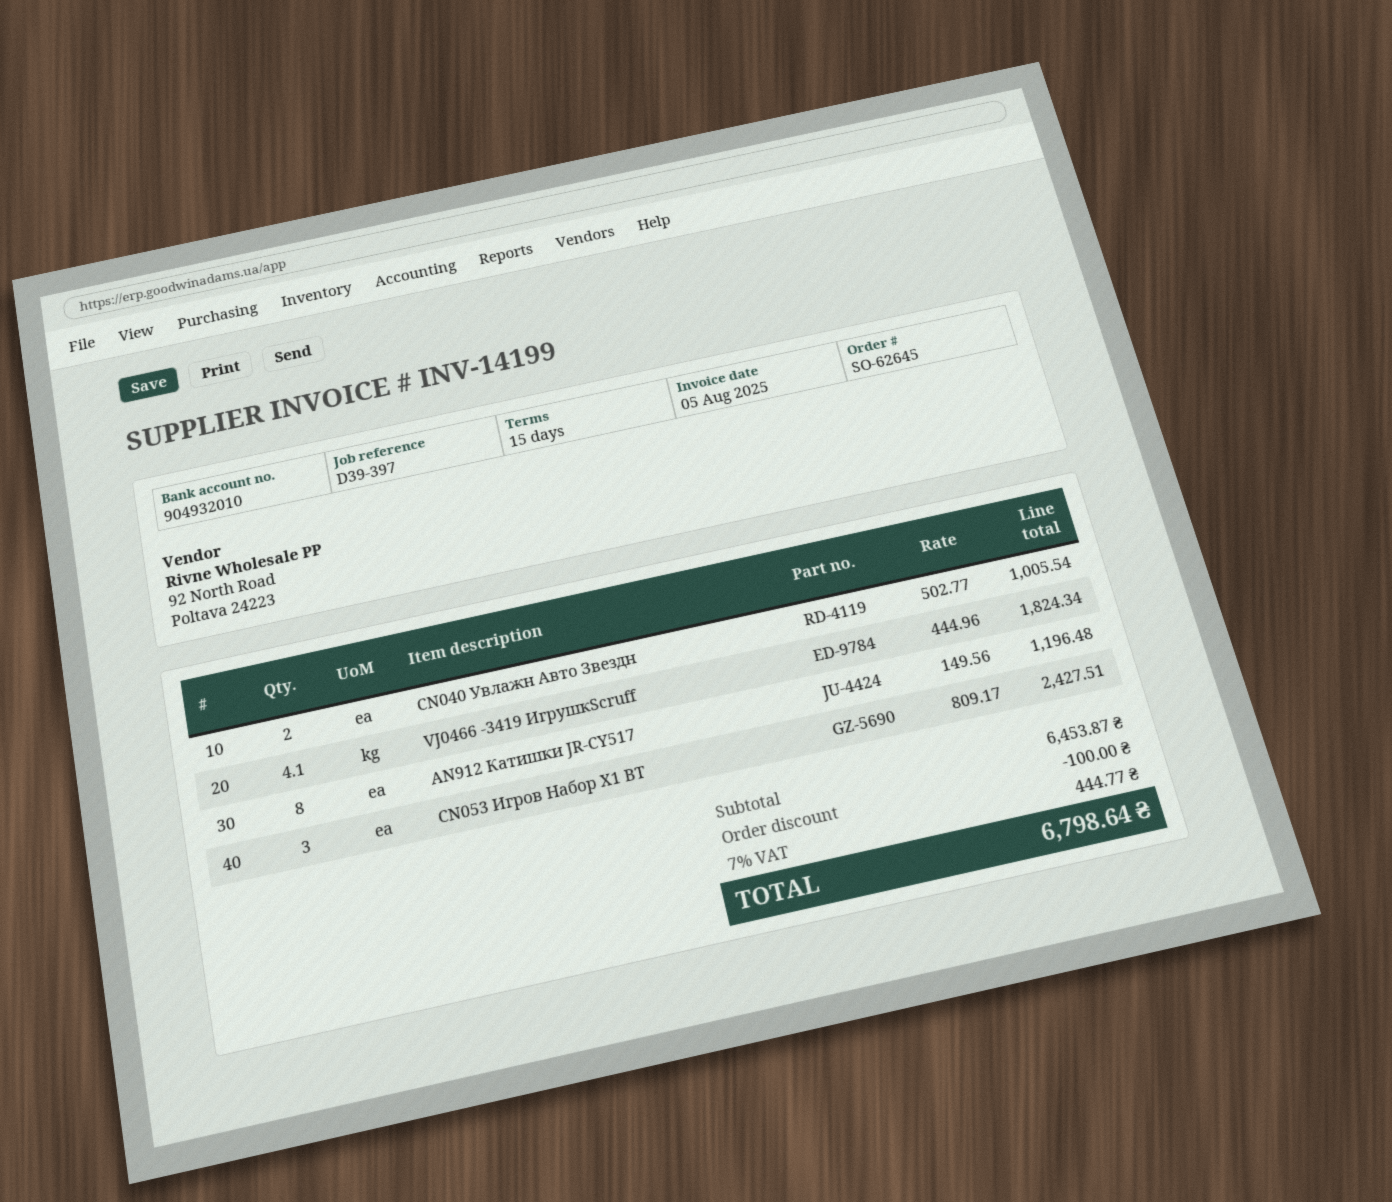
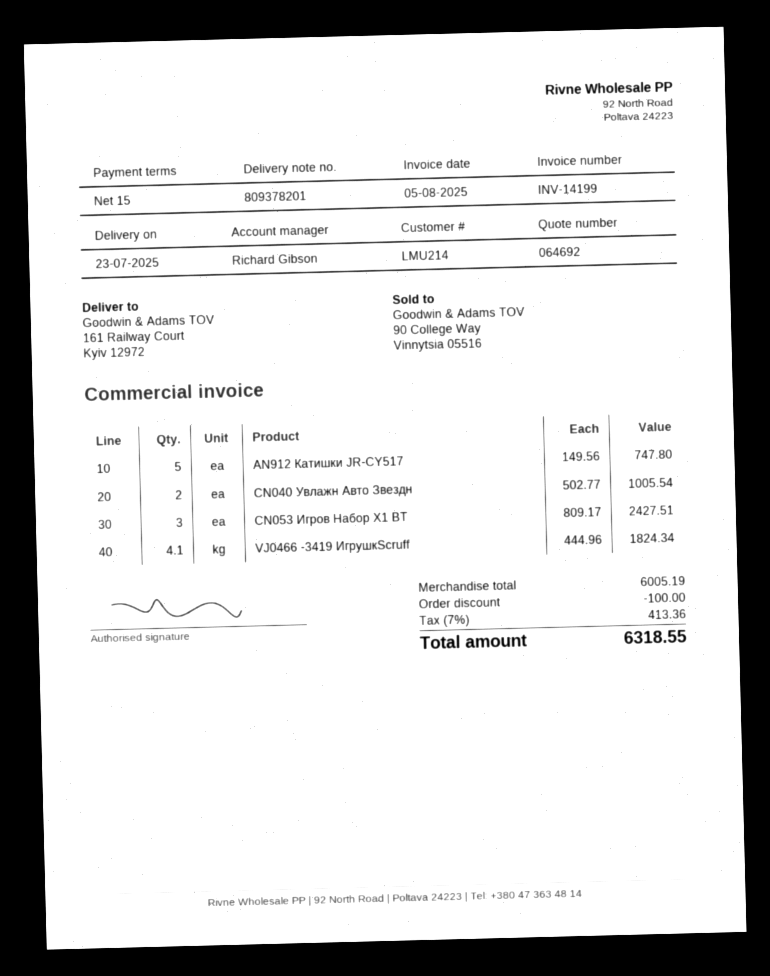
AN912 Катишки JR-CY517: 8 x 149.56 = 1196.48 -> 5 x 149.56 = 747.80
subtotal: 6453.87 -> 6005.19
tax: 7% = 444.77 -> 7% = 413.36
total: 6798.64 -> 6318.55

